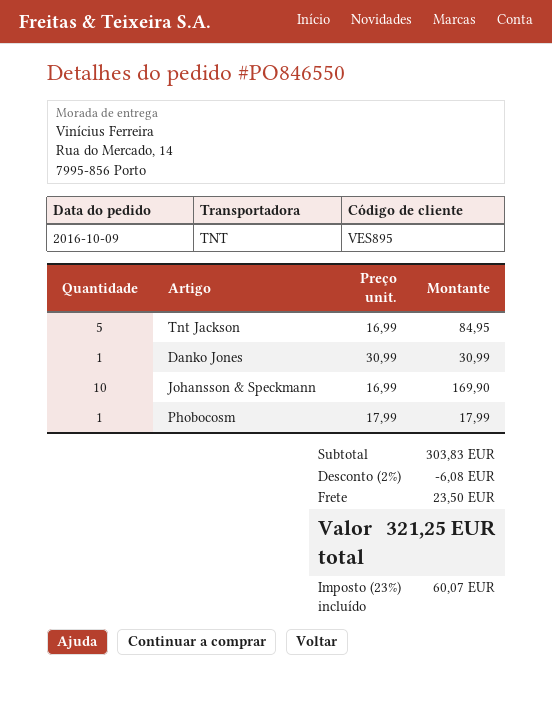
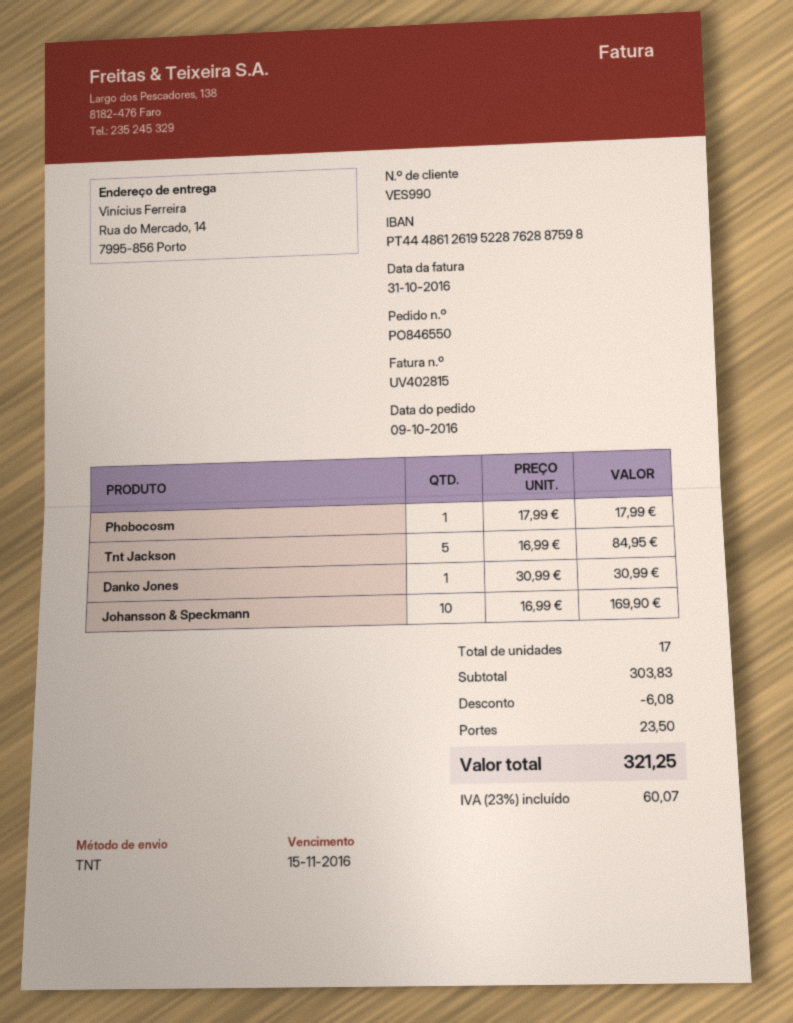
customer number: VES895 -> VES990

